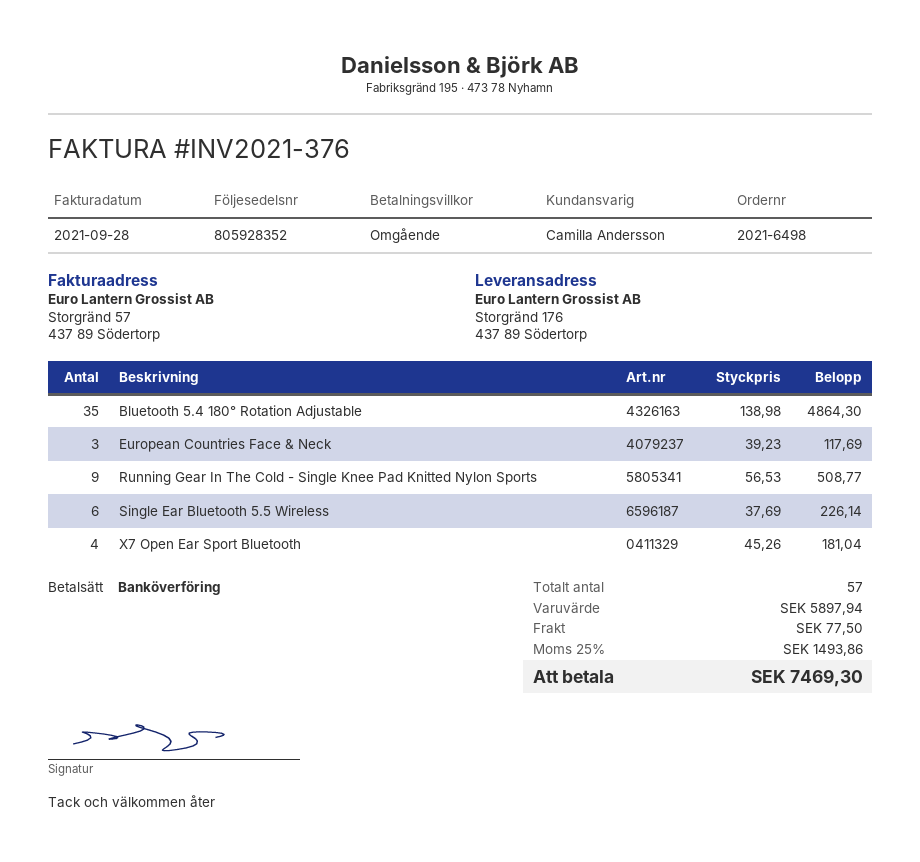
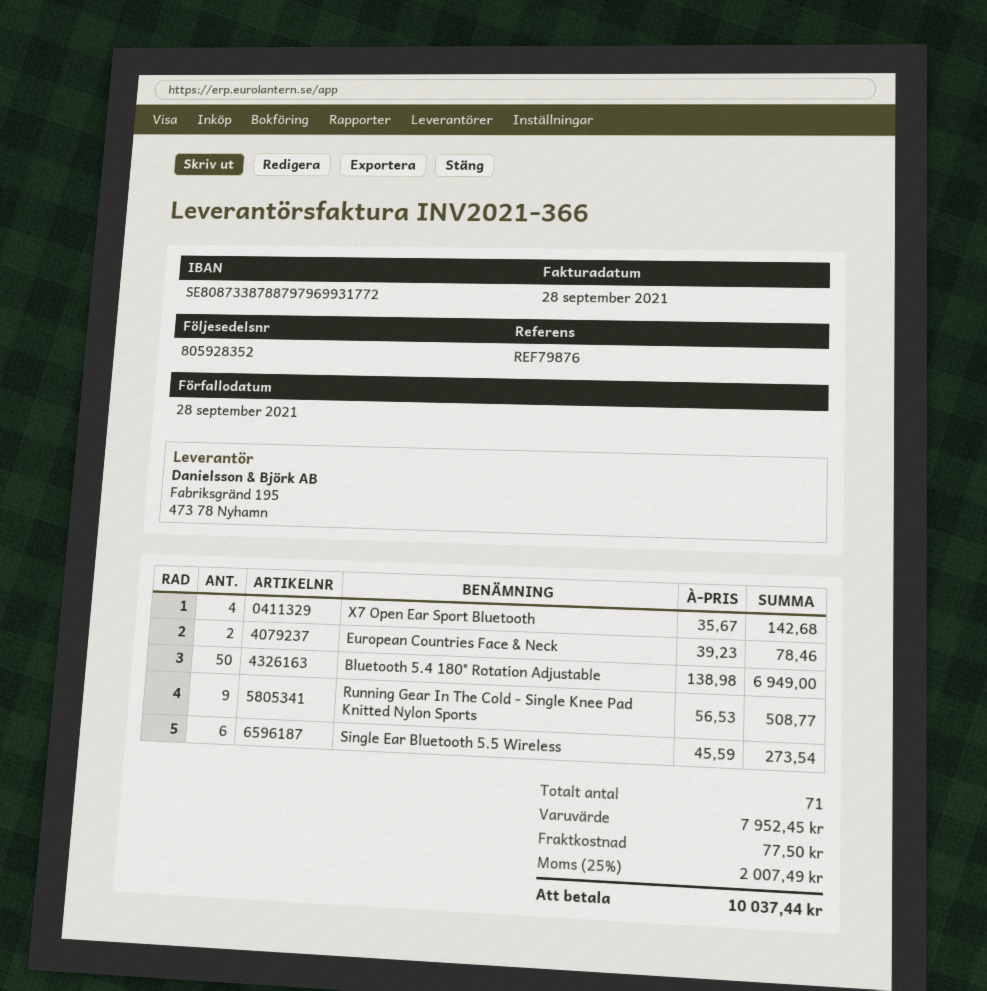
invoice number: INV2021-376 -> INV2021-366
Bluetooth 5.4 180° Rotation Adjustable: 35 x 138.98 = 4864.30 -> 50 x 138.98 = 6949.00
European Countries Face & Neck: 3 x 39.23 = 117.69 -> 2 x 39.23 = 78.46
Single Ear Bluetooth 5.5 Wireless: 6 x 37.69 = 226.14 -> 6 x 45.59 = 273.54
X7 Open Ear Sport Bluetooth: 4 x 45.26 = 181.04 -> 4 x 35.67 = 142.68
total quantity: 57 -> 71
subtotal: 5897.94 -> 7952.45
tax: 25% = 1493.86 -> 25% = 2007.49
total: 7469.30 -> 10037.44

